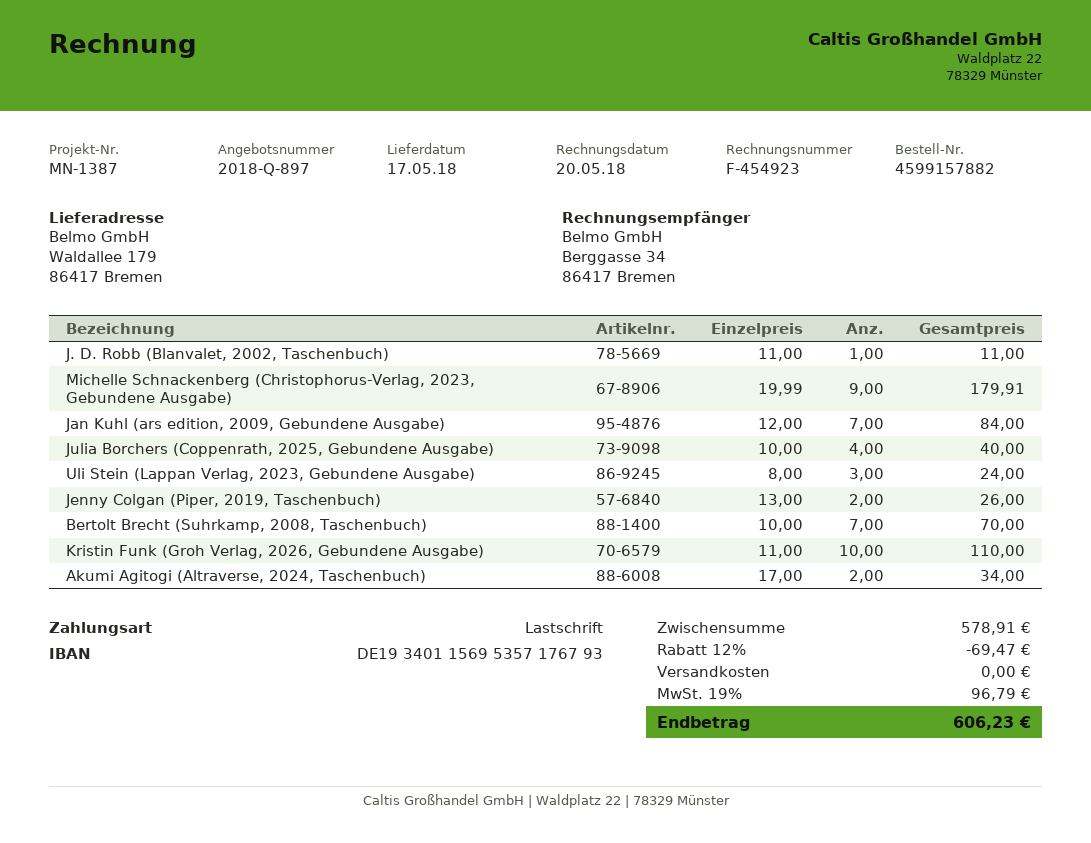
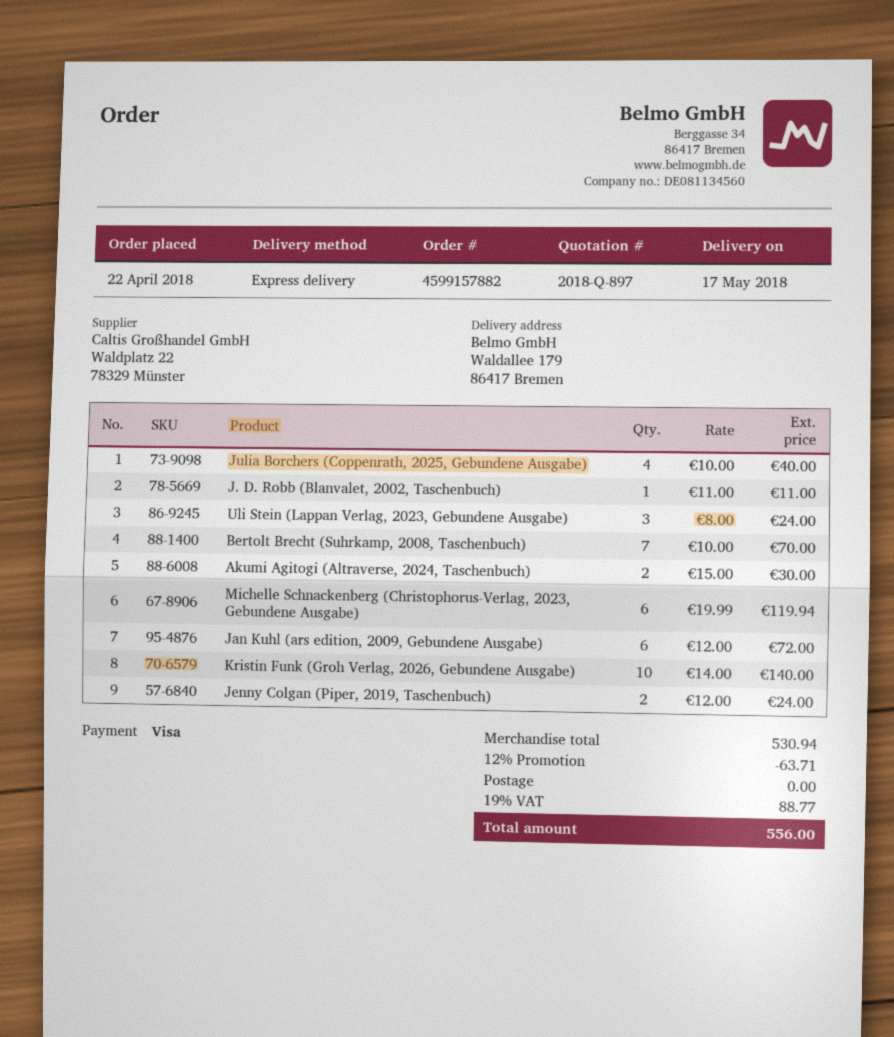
payment method: direct debit -> Visa
Michelle Schnackenberg (Christophorus-Verlag, 2023, Gebundene Ausgabe): 9 x 19.99 = 179.91 -> 6 x 19.99 = 119.94
Jan Kuhl (ars edition, 2009, Gebundene Ausgabe): 7 x 12.00 = 84.00 -> 6 x 12.00 = 72.00
Jenny Colgan (Piper, 2019, Taschenbuch): 2 x 13.00 = 26.00 -> 2 x 12.00 = 24.00
Kristin Funk (Groh Verlag, 2026, Gebundene Ausgabe): 10 x 11.00 = 110.00 -> 10 x 14.00 = 140.00
Akumi Agitogi (Altraverse, 2024, Taschenbuch): 2 x 17.00 = 34.00 -> 2 x 15.00 = 30.00
subtotal: 578.91 -> 530.94
discount: 12% = 69.47 -> 12% = 63.71
tax: 19% = 96.79 -> 19% = 88.77
total: 606.23 -> 556.00

